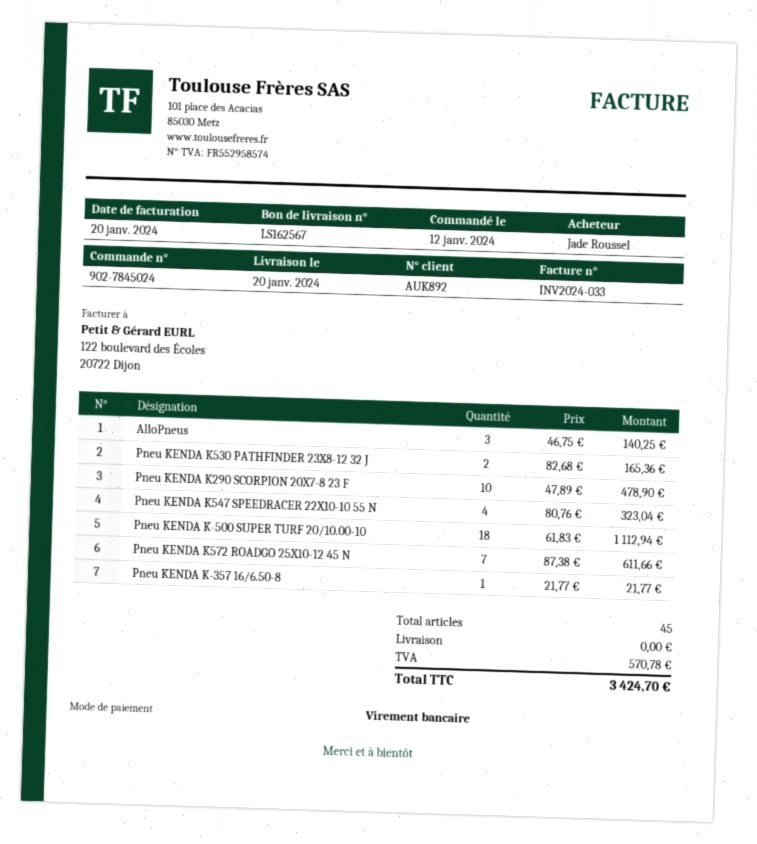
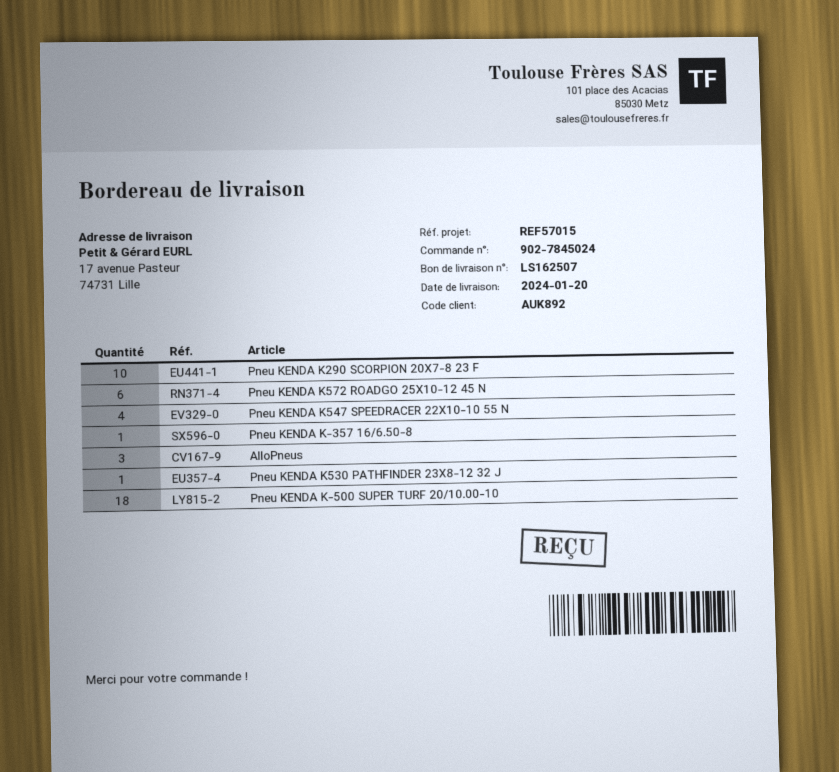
delivery note number: LS162567 -> LS162507
Pneu KENDA K530 PATHFINDER 23X8-12 32 J: 2 -> 1
Pneu KENDA K572 ROADGO 25X10-12 45 N: 7 -> 6

